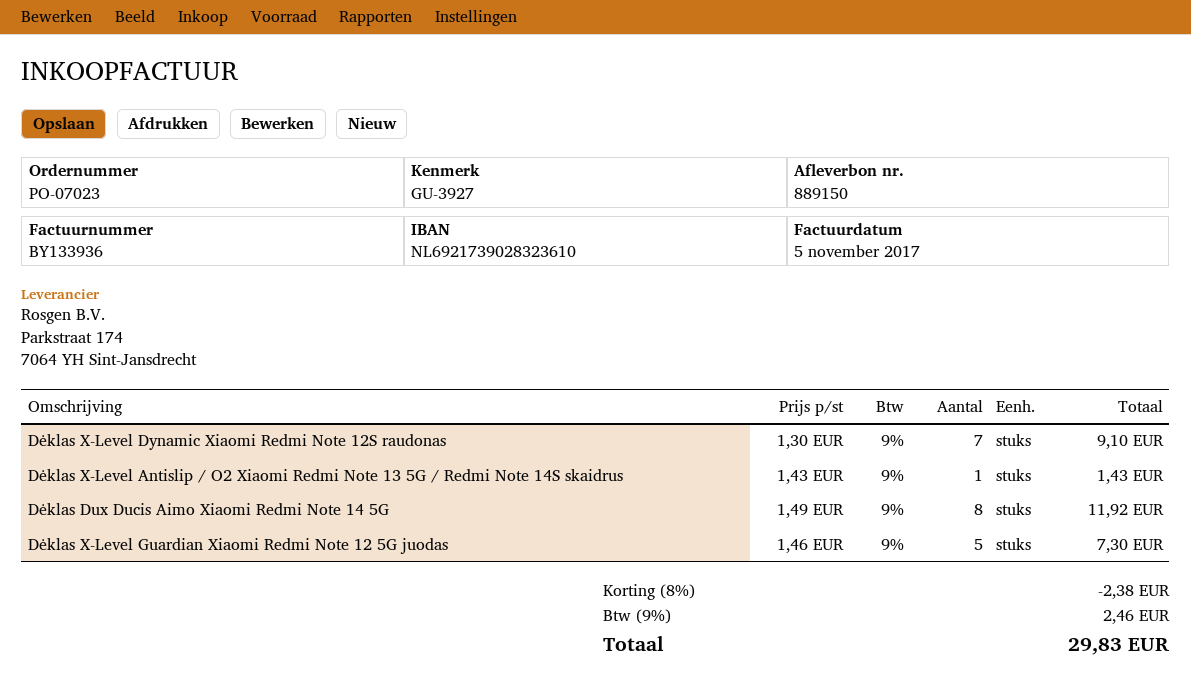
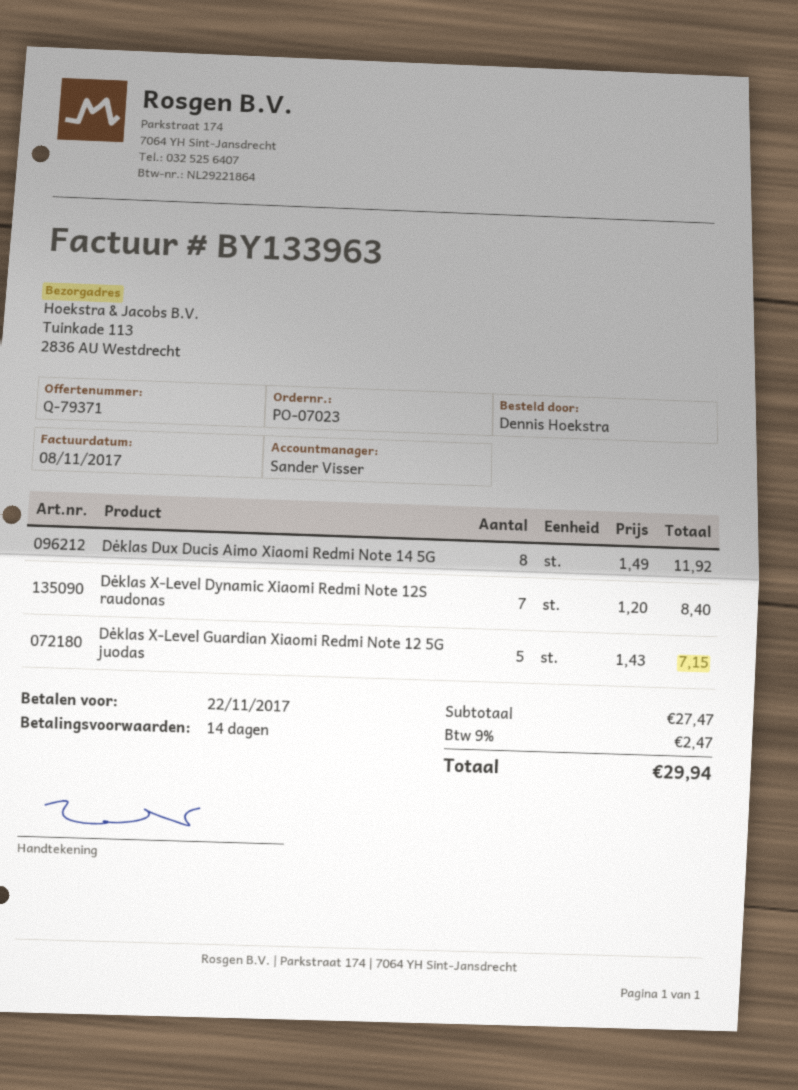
invoice number: BY133936 -> BY133963
invoice date: 2017-11-05 -> 2017-11-08
Dėklas X-Level Dynamic Xiaomi Redmi Note 12S raudonas: 7 x 1.30 = 9.10 -> 7 x 1.20 = 8.40
Dėklas X-Level Antislip / O2 Xiaomi Redmi Note 13 5G / Redmi Note 14S skaidrus: 1 x 1.43 = 1.43 -> none
Dėklas X-Level Guardian Xiaomi Redmi Note 12 5G juodas: 5 x 1.46 = 7.30 -> 5 x 1.43 = 7.15
discount: 8% = 2.38 -> none
tax: 9% = 2.46 -> 9% = 2.47
total: 29.83 -> 29.94

